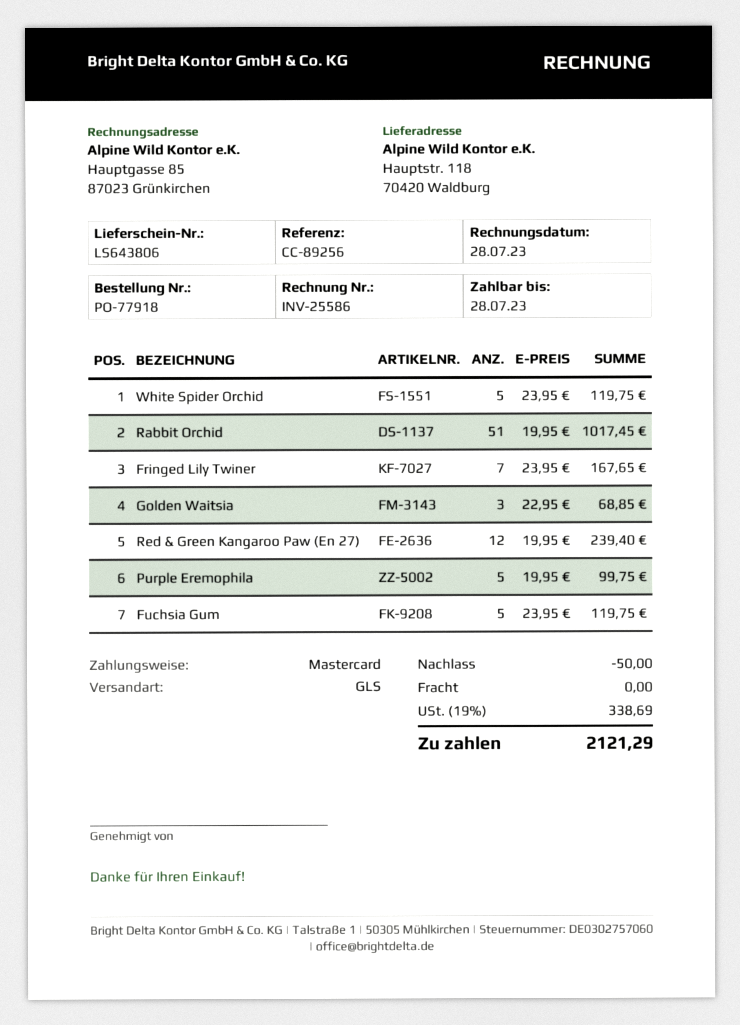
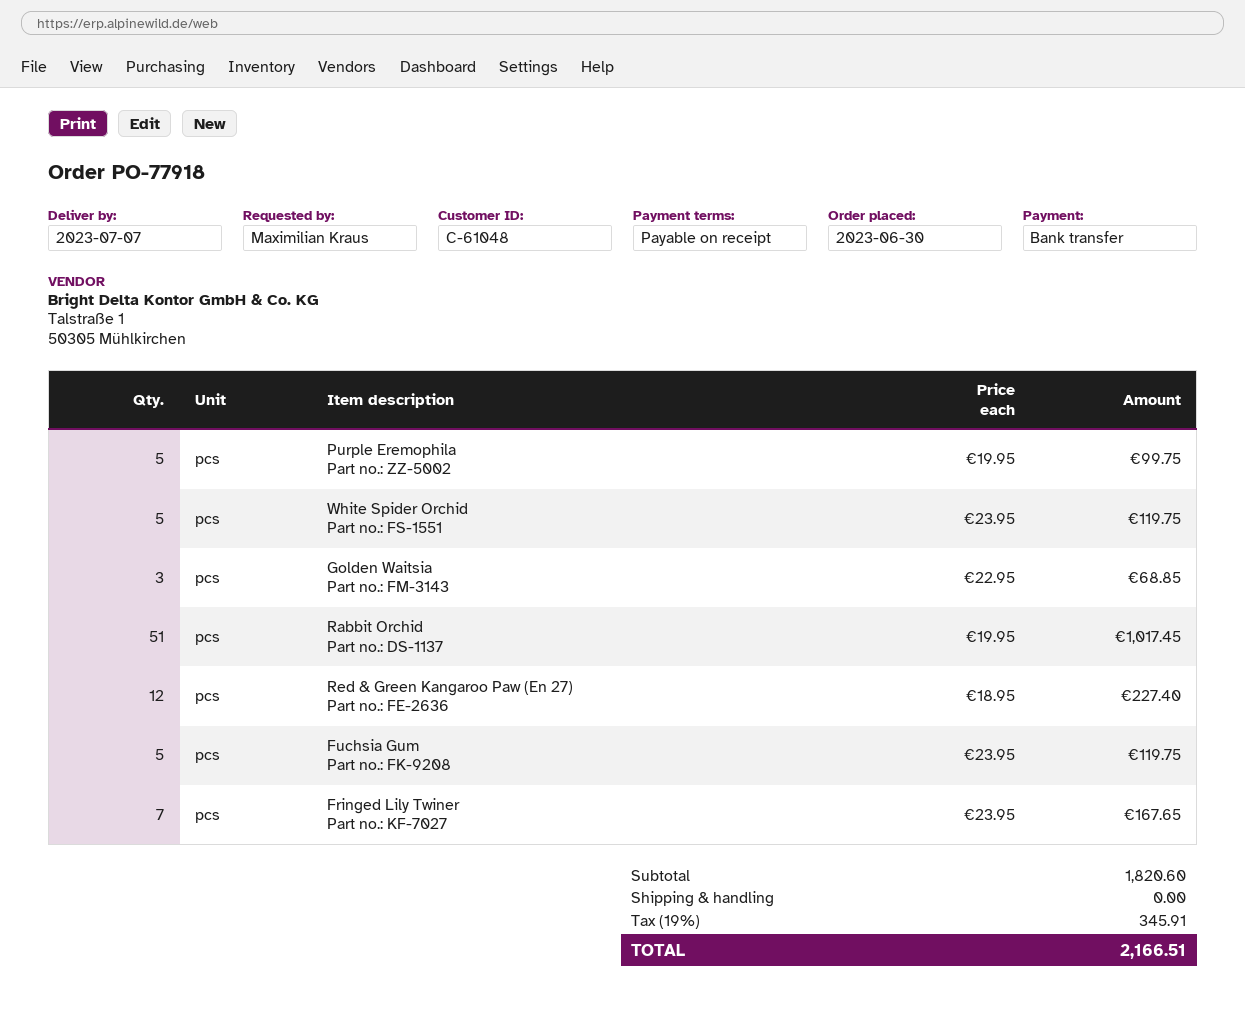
payment method: Mastercard -> bank transfer
Red & Green Kangaroo Paw (En 27): 12 x 19.95 = 239.40 -> 12 x 18.95 = 227.40
discount: 50.00 -> none
tax: 19% = 338.69 -> 19% = 345.91
total: 2121.29 -> 2166.51

